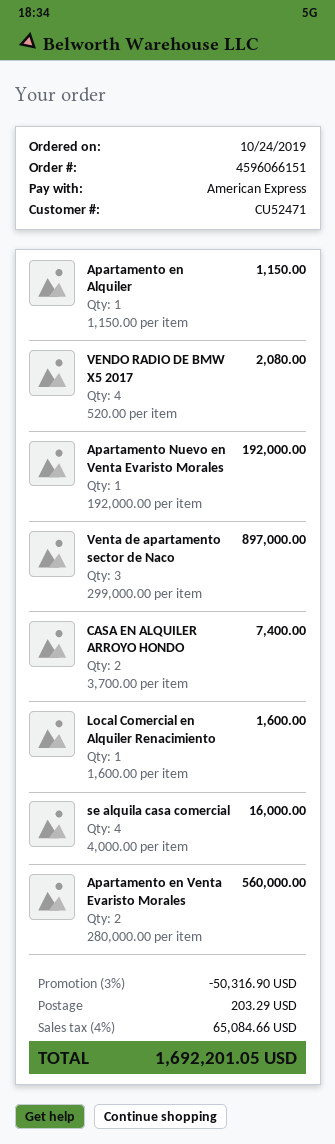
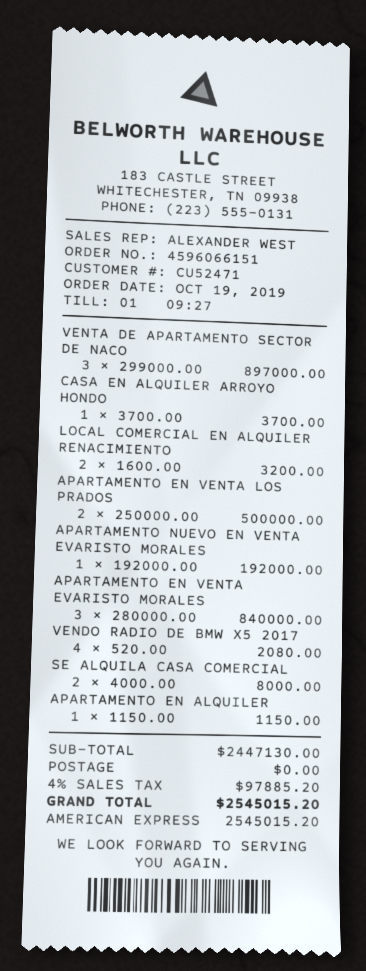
order date: 2019-10-24 -> 2019-10-19
CASA EN ALQUILER ARROYO HONDO: 2 x 3700.00 = 7400.00 -> 1 x 3700.00 = 3700.00
Local Comercial en Alquiler Renacimiento: 1 x 1600.00 = 1600.00 -> 2 x 1600.00 = 3200.00
se alquila casa comercial: 4 x 4000.00 = 16000.00 -> 2 x 4000.00 = 8000.00
Apartamento en Venta Evaristo Morales: 2 x 280000.00 = 560000.00 -> 3 x 280000.00 = 840000.00
APARTAMENTO EN VENTA LOS PRADOS: none -> 2 x 250000.00 = 500000.00
discount: 3% = 50316.90 -> none
shipping: 203.29 -> 0.00
tax: 4% = 65084.66 -> 4% = 97885.20
total: 1692201.05 -> 2545015.20

